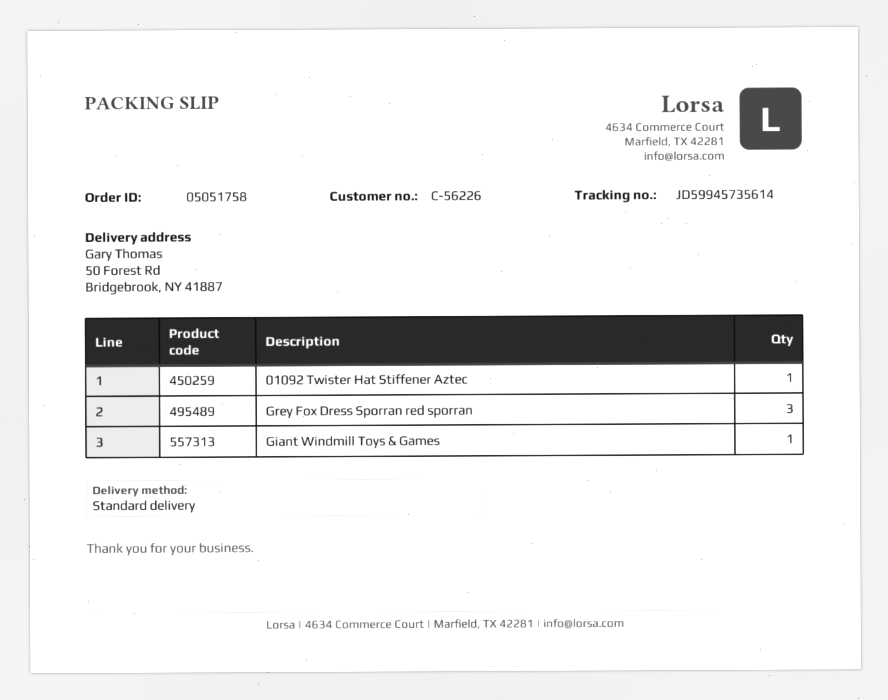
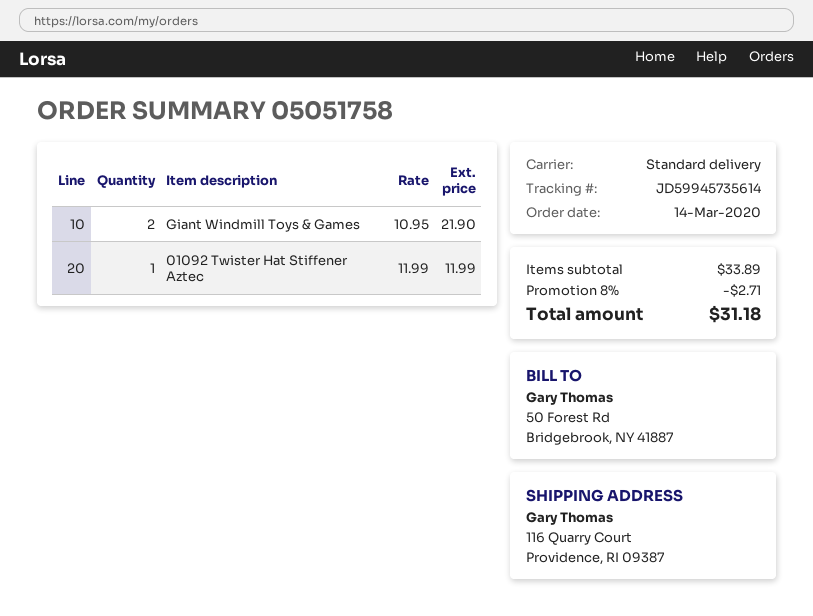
ship to: 50 Forest Rd, Bridgebrook, NY 41887 -> 116 Quarry Court, Providence, RI 09387
Grey Fox Dress Sporran red sporran: 3 -> none
Giant Windmill Toys & Games: 1 -> 2

